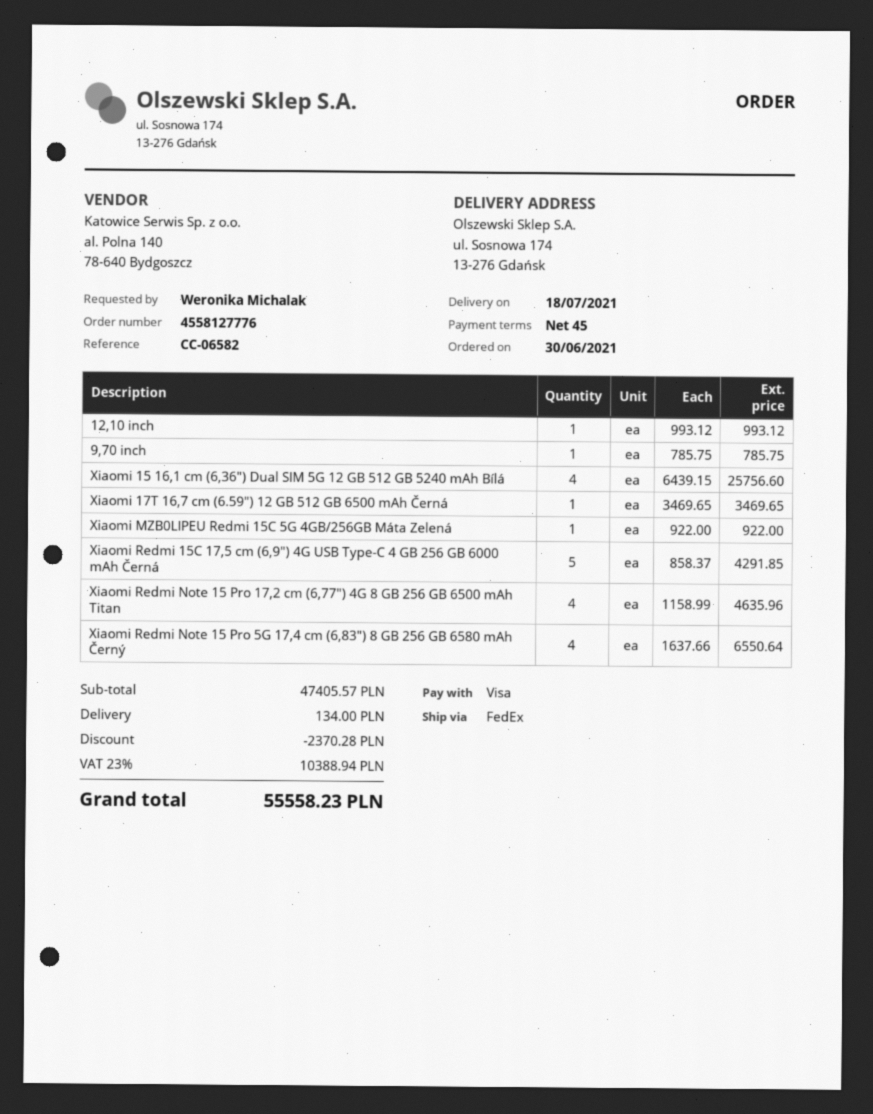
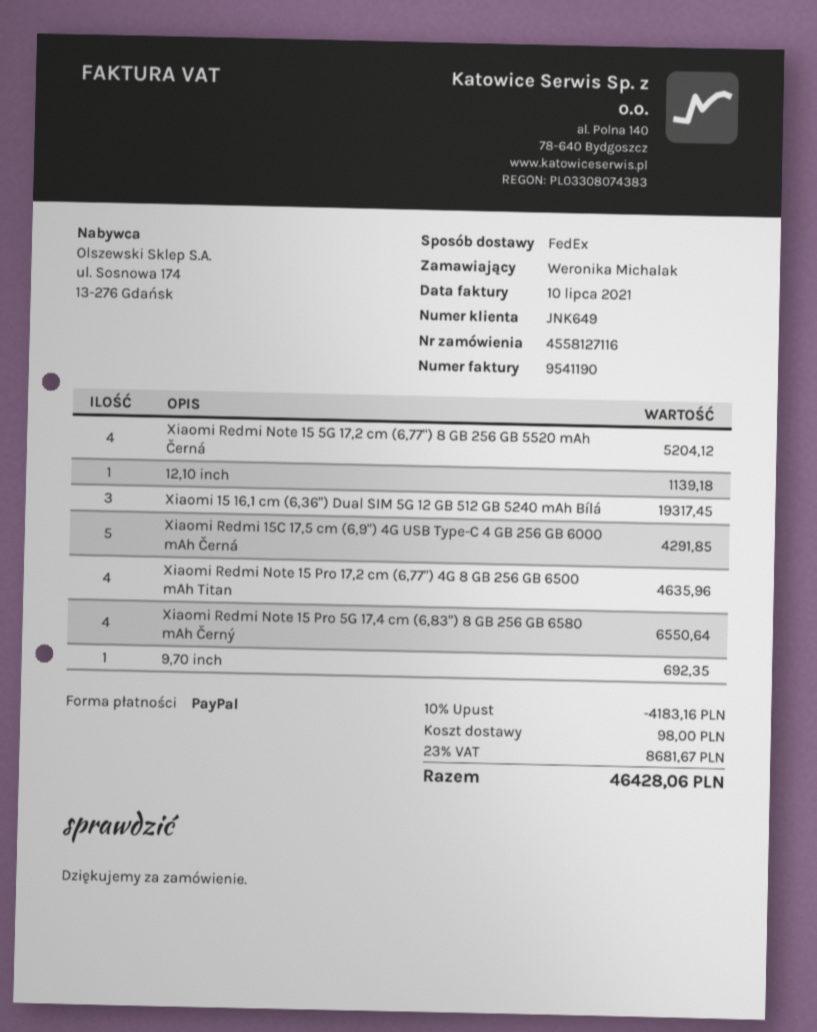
order number: 4558127776 -> 4558127116
payment method: Visa -> PayPal
12,10 inch: 1 for 993.12 -> 1 for 1139.18
9,70 inch: 1 for 785.75 -> 1 for 692.35
Xiaomi 15 16,1 cm (6,36") Dual SIM 5G 12 GB 512 GB 5240 mAh Bílá: 4 for 25756.60 -> 3 for 19317.45
Xiaomi 17T 16,7 cm (6.59") 12 GB 512 GB 6500 mAh Černá: 1 for 3469.65 -> none
Xiaomi MZB0LIPEU Redmi 15C 5G 4GB/256GB Máta Zelená: 1 for 922.00 -> none
Xiaomi Redmi Note 15 5G 17,2 cm (6,77") 8 GB 256 GB 5520 mAh Černá: none -> 4 for 5204.12
discount: 2370.28 -> 4183.16
shipping: 134.00 -> 98.00
tax: 23% = 10388.94 -> 23% = 8681.67
total: 55558.23 -> 46428.06

